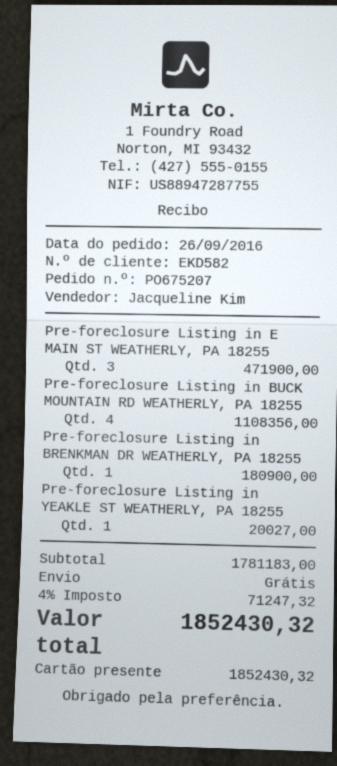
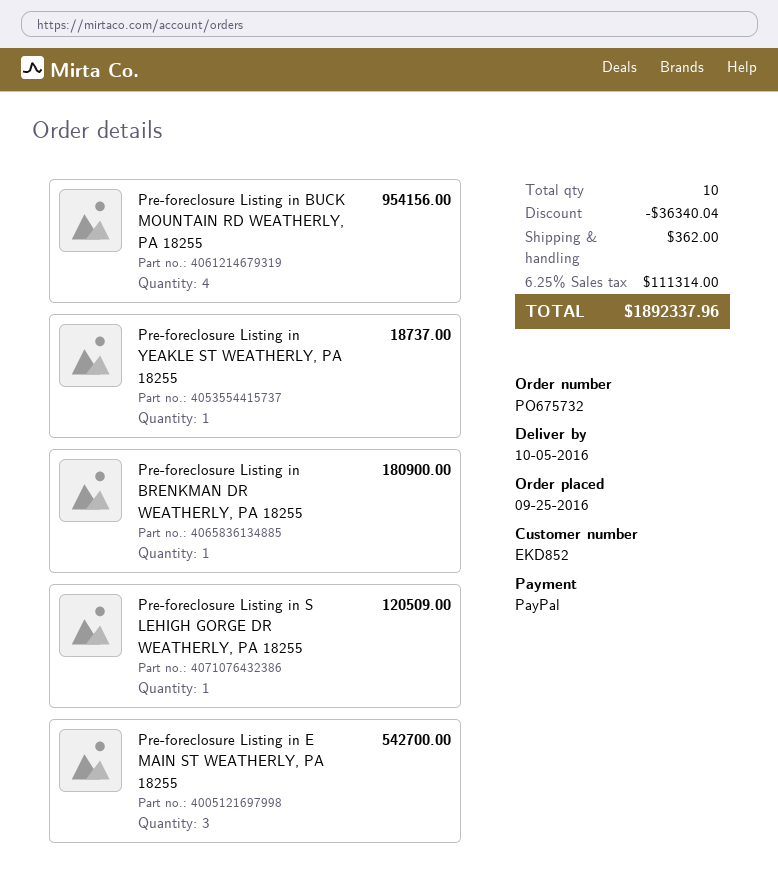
order number: PO675207 -> PO675732
order date: 2016-09-26 -> 2016-09-25
customer number: EKD582 -> EKD852
payment method: gift card -> PayPal
Pre-foreclosure Listing in E MAIN ST WEATHERLY, PA 18255: 3 for 471900.00 -> 3 for 542700.00
Pre-foreclosure Listing in BUCK MOUNTAIN RD WEATHERLY, PA 18255: 4 for 1108356.00 -> 4 for 954156.00
Pre-foreclosure Listing in YEAKLE ST WEATHERLY, PA 18255: 1 for 20027.00 -> 1 for 18737.00
Pre-foreclosure Listing in S LEHIGH GORGE DR WEATHERLY, PA 18255: none -> 1 for 120509.00
discount: none -> 36340.04
shipping: 0.00 -> 362.00
tax: 4% = 71247.32 -> 6.25% = 111314.00
total: 1852430.32 -> 1892337.96

